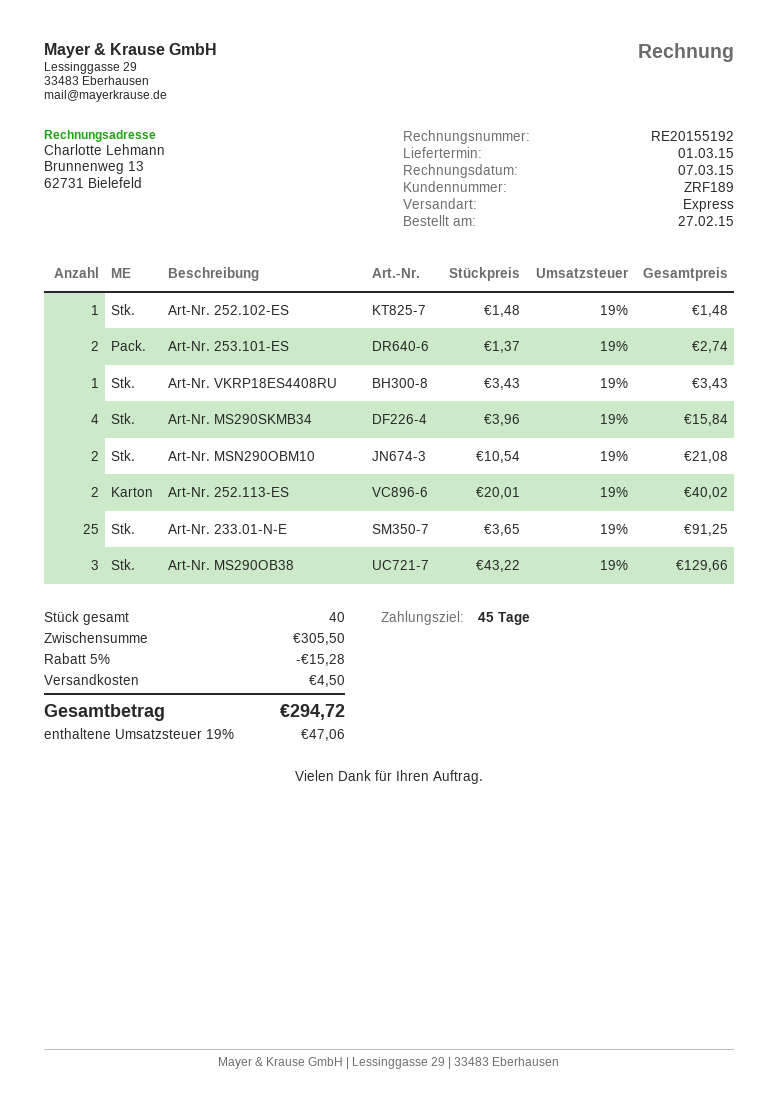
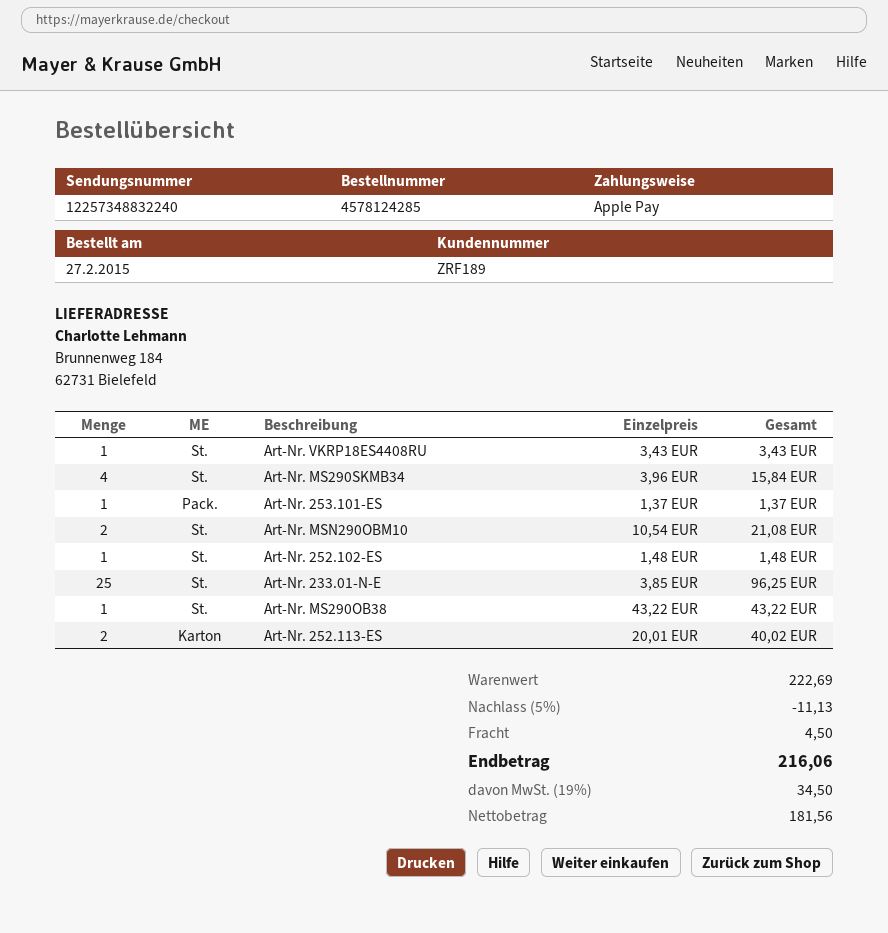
Art-Nr. 253.101-ES: 2 x 1.37 = 2.74 -> 1 x 1.37 = 1.37
Art-Nr. 233.01-N-E: 25 x 3.65 = 91.25 -> 25 x 3.85 = 96.25
Art-Nr. MS290OB38: 3 x 43.22 = 129.66 -> 1 x 43.22 = 43.22
subtotal: 305.50 -> 222.69
discount: 5% = 15.28 -> 5% = 11.13
tax: 19% = 47.06 -> 19% = 34.50
total: 294.72 -> 216.06

